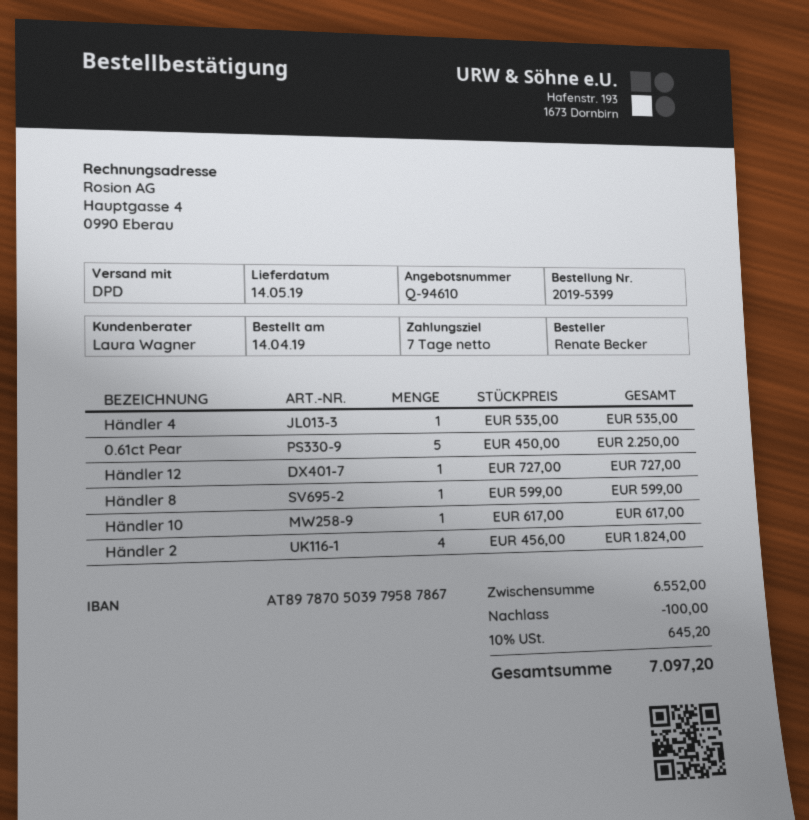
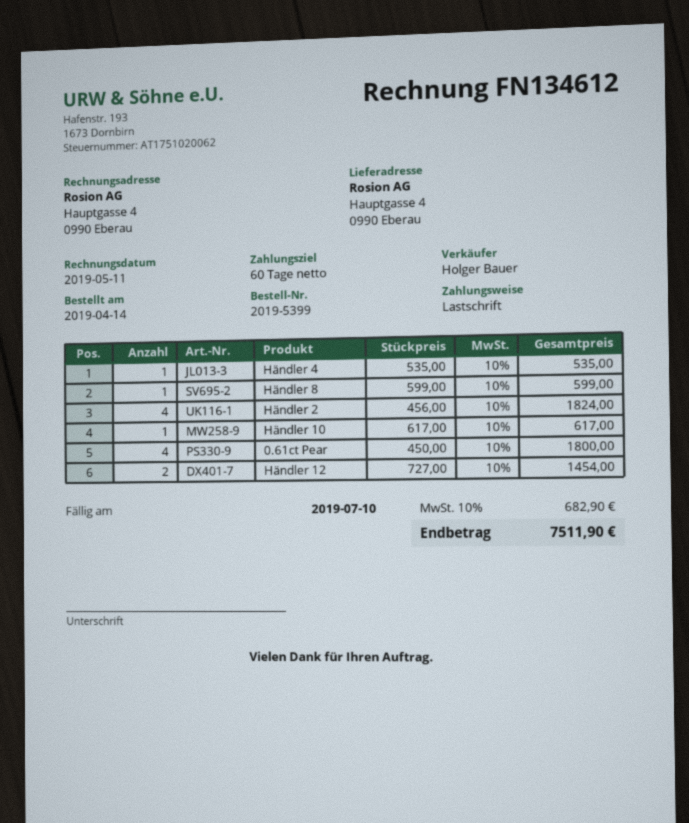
payment terms: 7 days -> 60 days
sales rep: Laura Wagner -> Holger Bauer
0.61ct Pear: 5 x 450.00 = 2250.00 -> 4 x 450.00 = 1800.00
Händler 12: 1 x 727.00 = 727.00 -> 2 x 727.00 = 1454.00
discount: 100.00 -> none
tax: 10% = 645.20 -> 10% = 682.90
total: 7097.20 -> 7511.90

